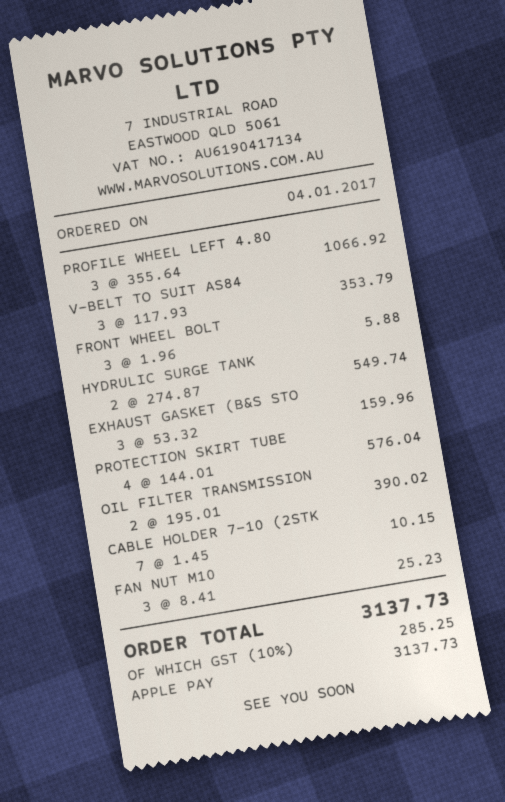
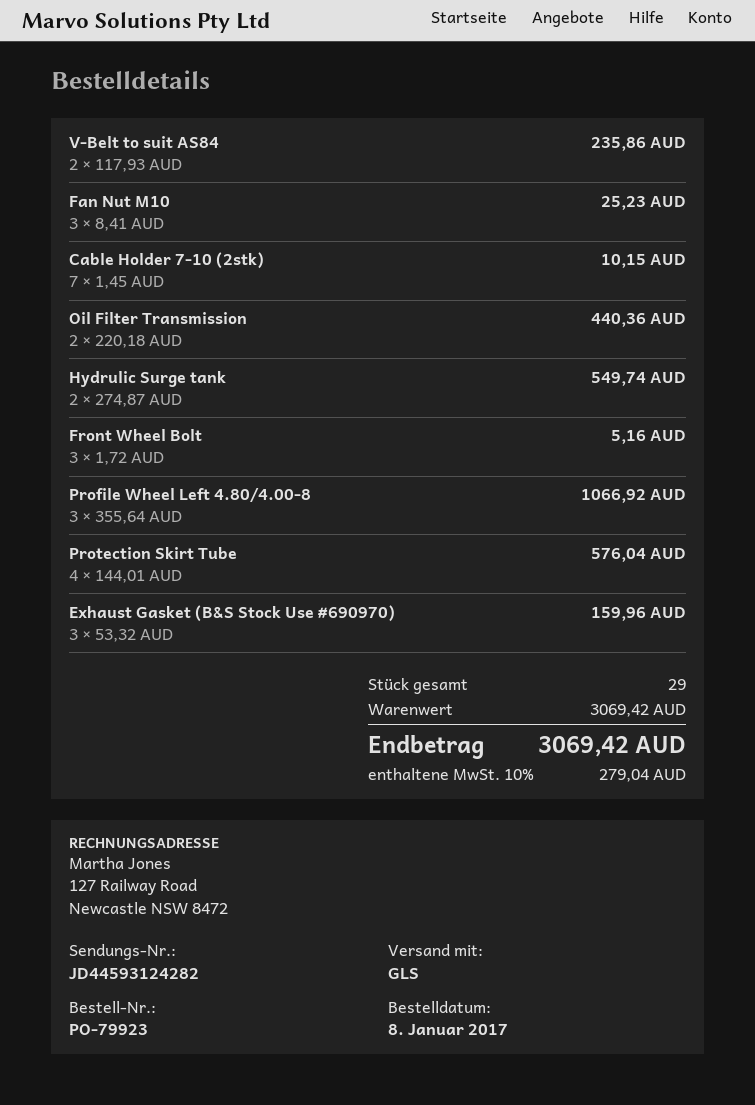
order date: 2017-01-04 -> 2017-01-08
V-BELT TO SUIT AS84: 3 x 117.93 = 353.79 -> 2 x 117.93 = 235.86
FRONT WHEEL BOLT: 3 x 1.96 = 5.88 -> 3 x 1.72 = 5.16
OIL FILTER TRANSMISSION: 2 x 195.01 = 390.02 -> 2 x 220.18 = 440.36
tax: 10% = 285.25 -> 10% = 279.04
total: 3137.73 -> 3069.42

